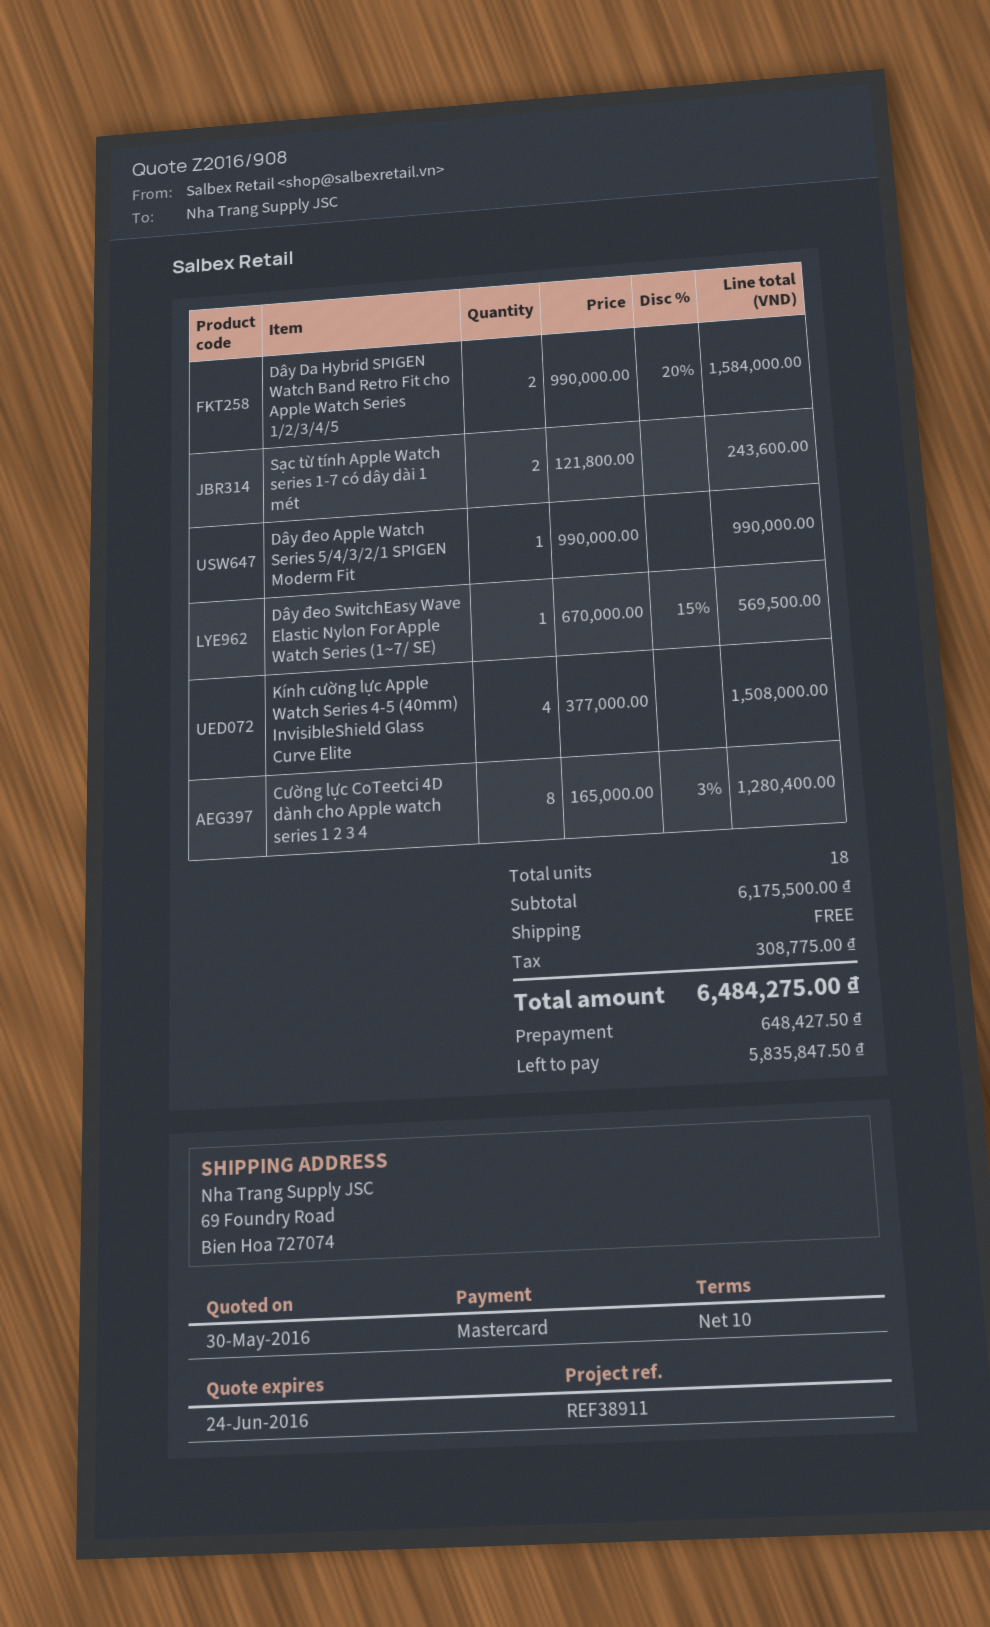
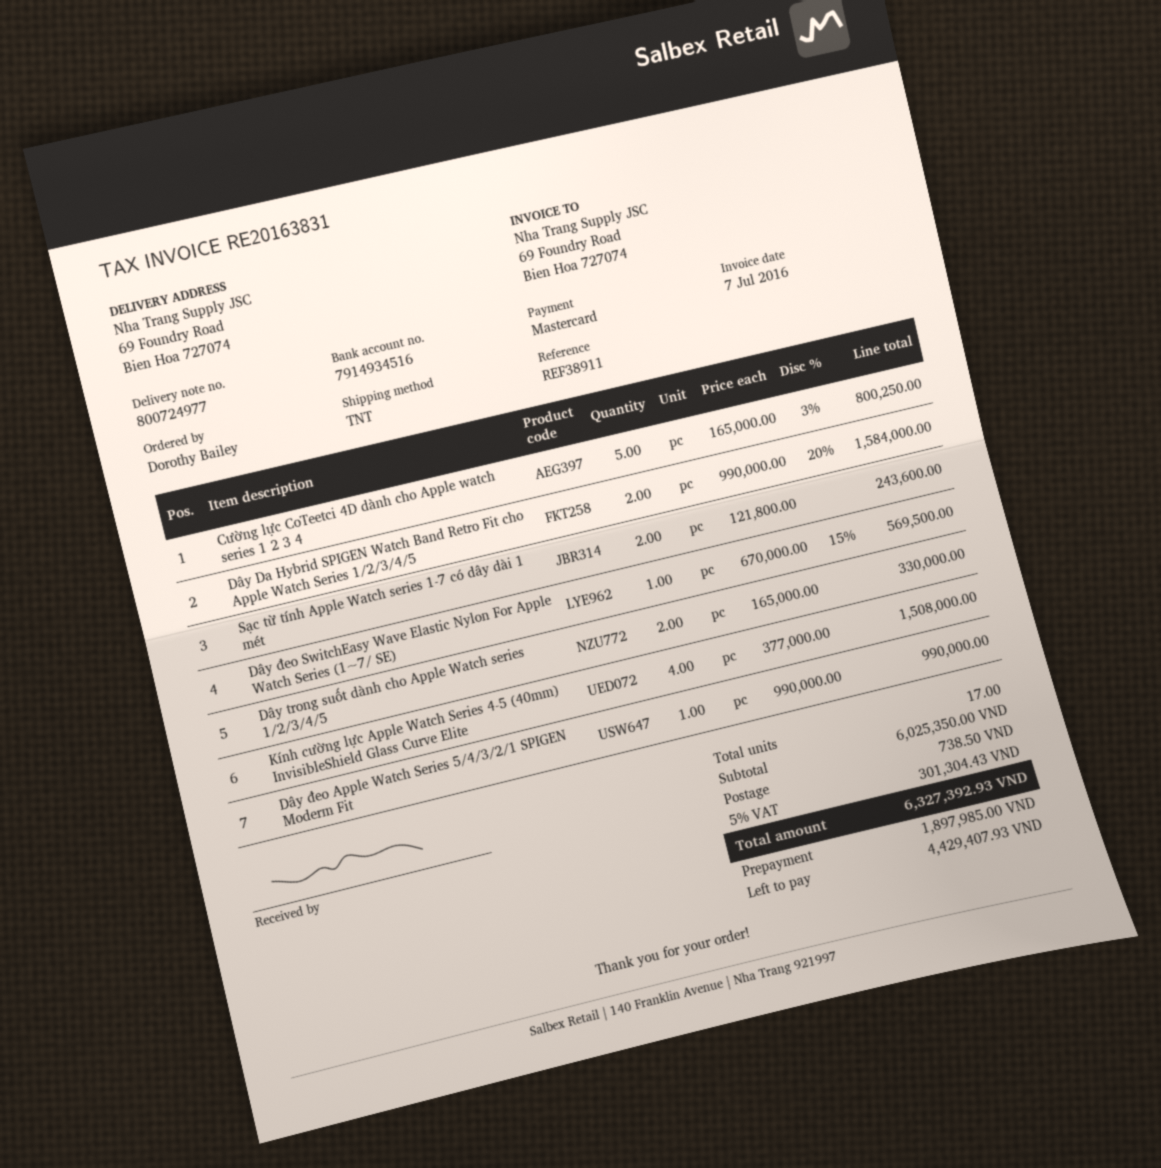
Cường lực CoTeetci 4D dành cho Apple watch series 1 2 3 4: 8 x 165000.00 - 3% = 1280400.00 -> 5 x 165000.00 - 3% = 800250.00
Dây trong suốt dành cho Apple Watch series 1/2/3/4/5: none -> 2 x 165000.00 = 330000.00
total quantity: 18 -> 17
subtotal: 6175500.00 -> 6025350.00
shipping: 0.00 -> 738.50
tax: 308775.00 -> 301304.43
total: 6484275.00 -> 6327392.93
deposit: 648427.50 -> 1897985.00
balance: 5835847.50 -> 4429407.93

